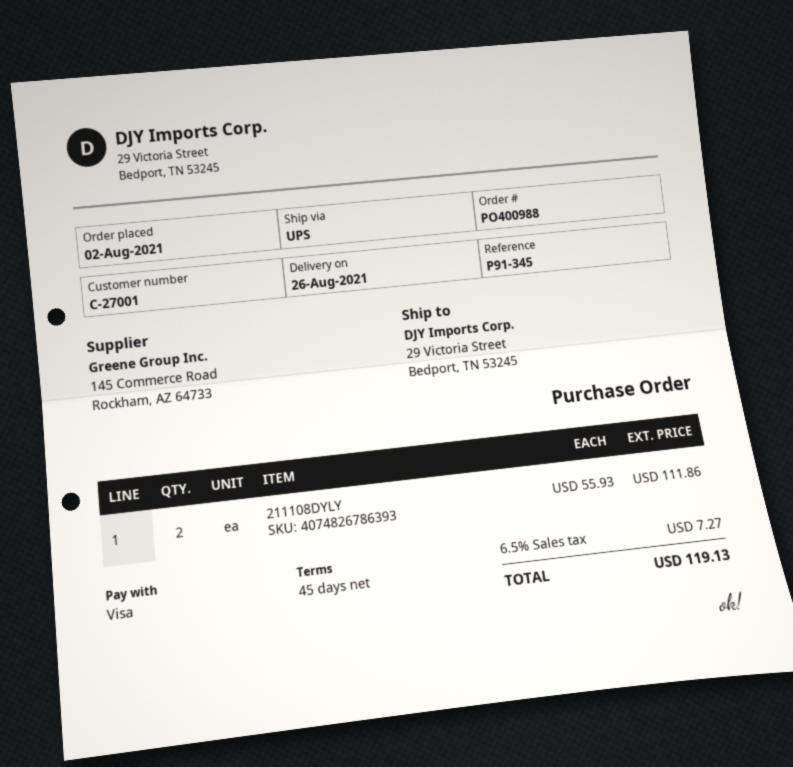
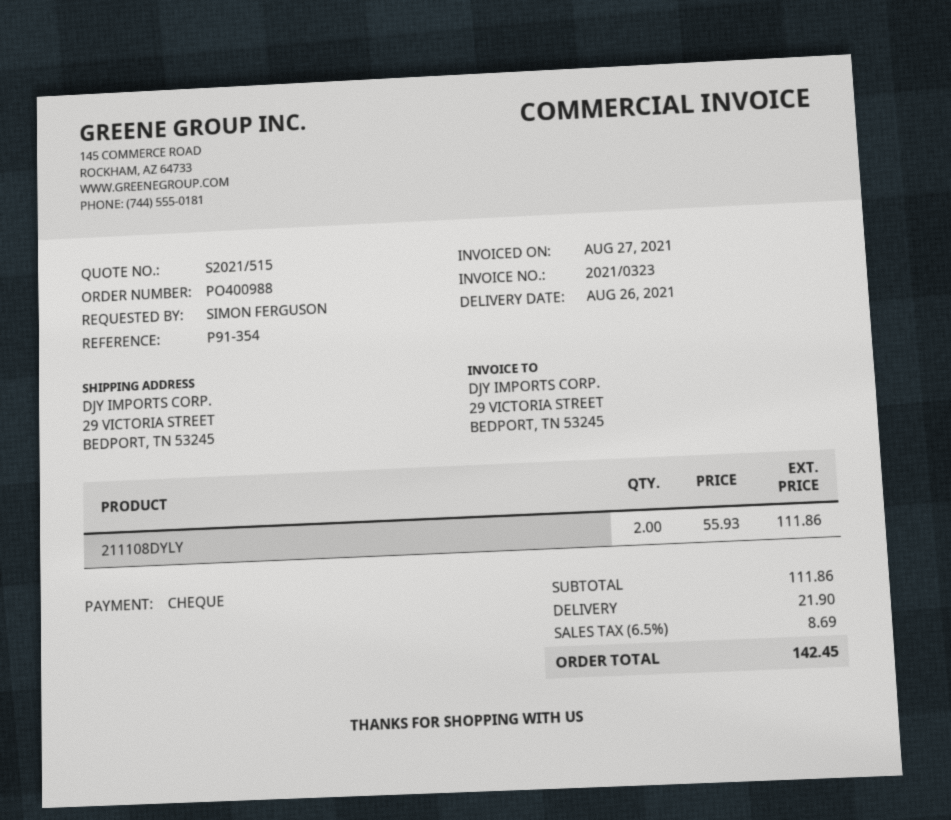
reference: P91-345 -> P91-354
payment method: Visa -> cheque
shipping: none -> 21.90
tax: 6.5% = 7.27 -> 6.5% = 8.69
total: 119.13 -> 142.45

